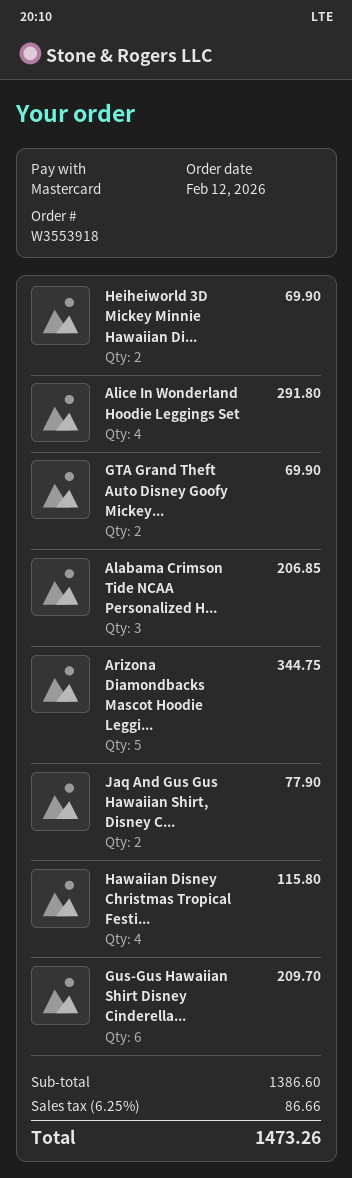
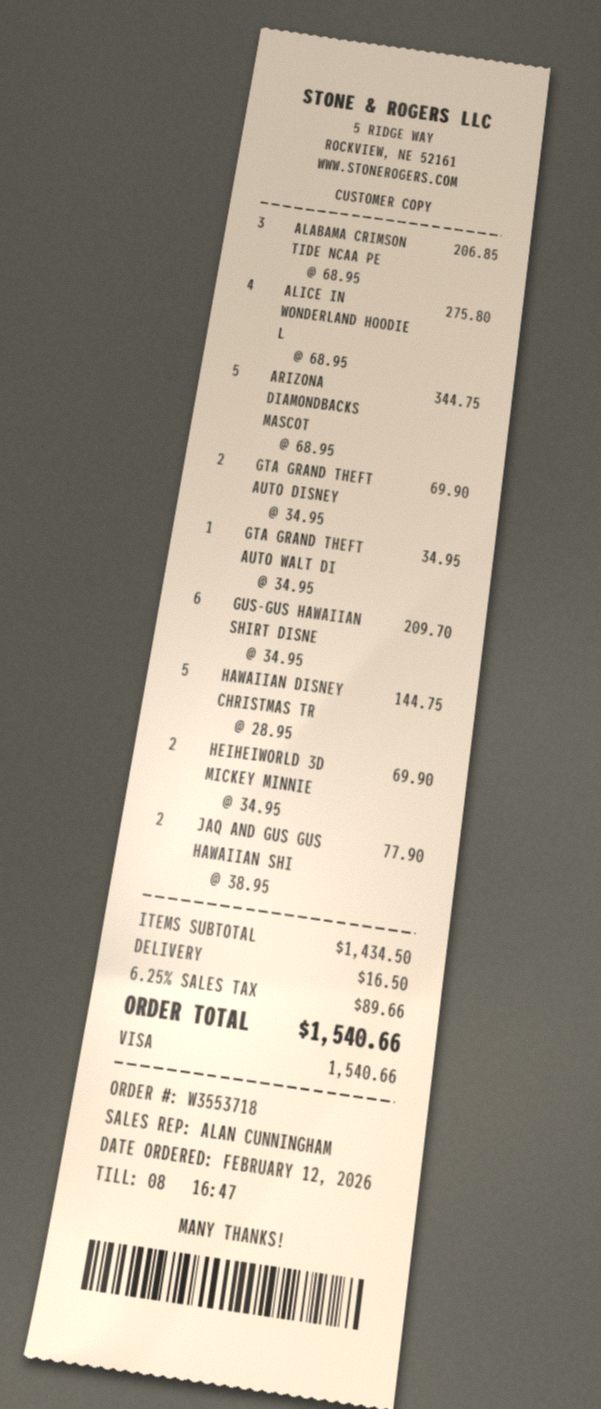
order number: W3553918 -> W3553718
payment method: Mastercard -> Visa
Alice In Wonderland Hoodie Leggings Set: 4 for 291.80 -> 4 for 275.80
Hawaiian Disney Christmas Tropical Festi...: 4 for 115.80 -> 5 for 144.75
GTA GRAND THEFT AUTO WALT DI: none -> 1 for 34.95
subtotal: 1386.60 -> 1434.50
shipping: none -> 16.50
tax: 6.25% = 86.66 -> 6.25% = 89.66
total: 1473.26 -> 1540.66

